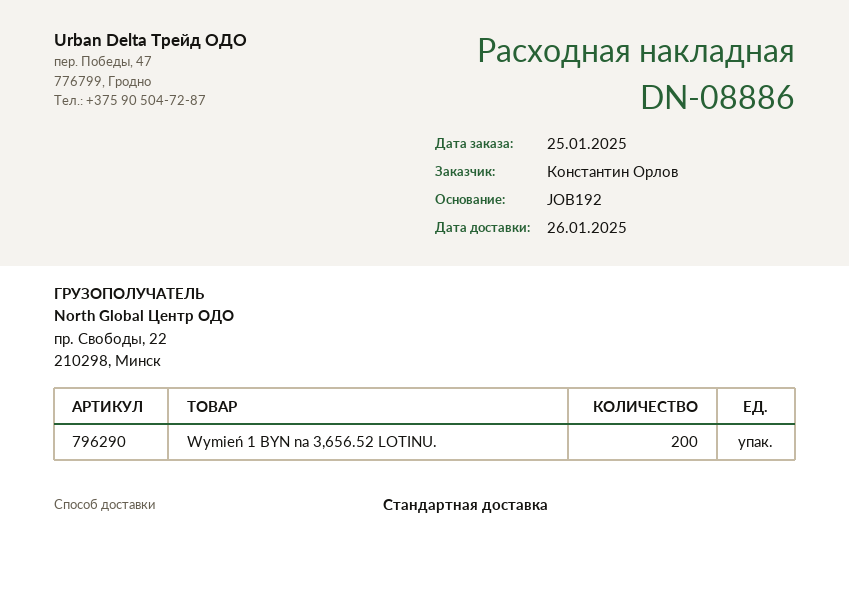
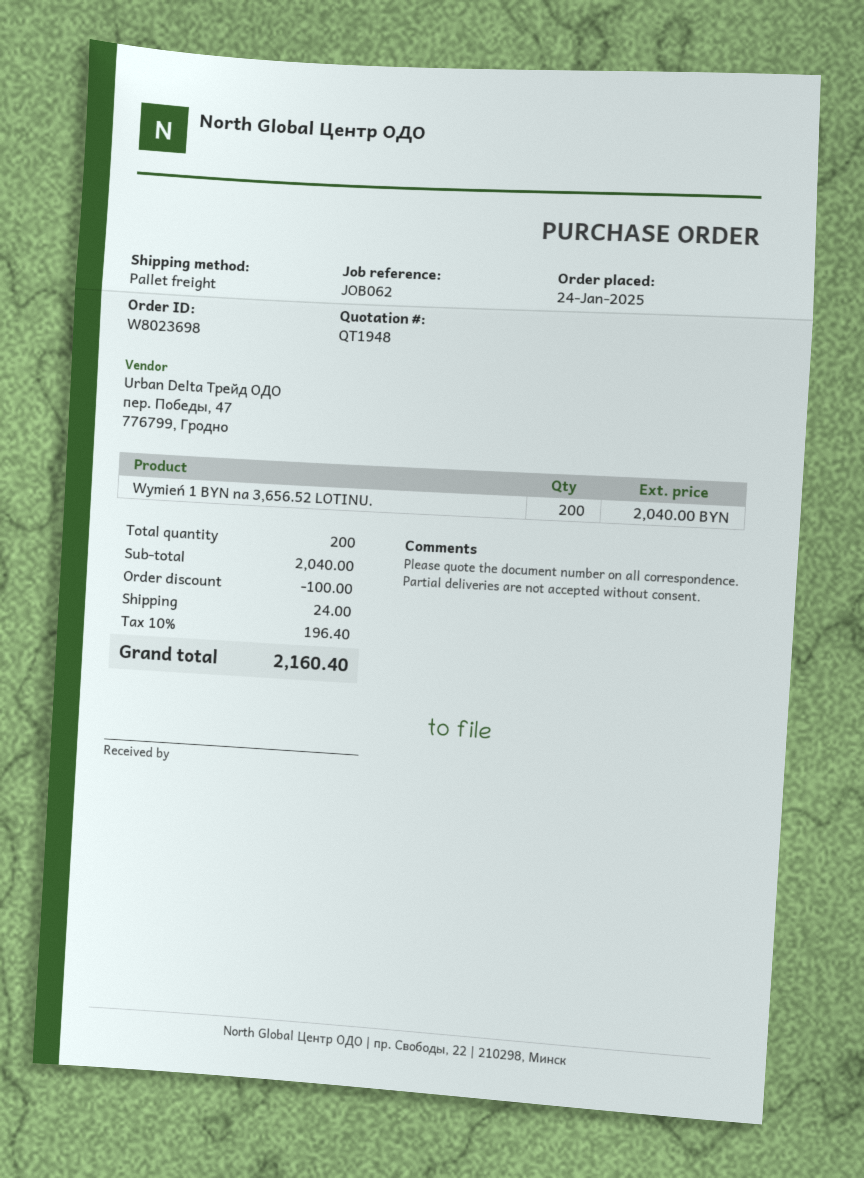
order date: 2025-01-25 -> 2025-01-24
reference: JOB192 -> JOB062
shipping method: standard -> pallet freight

